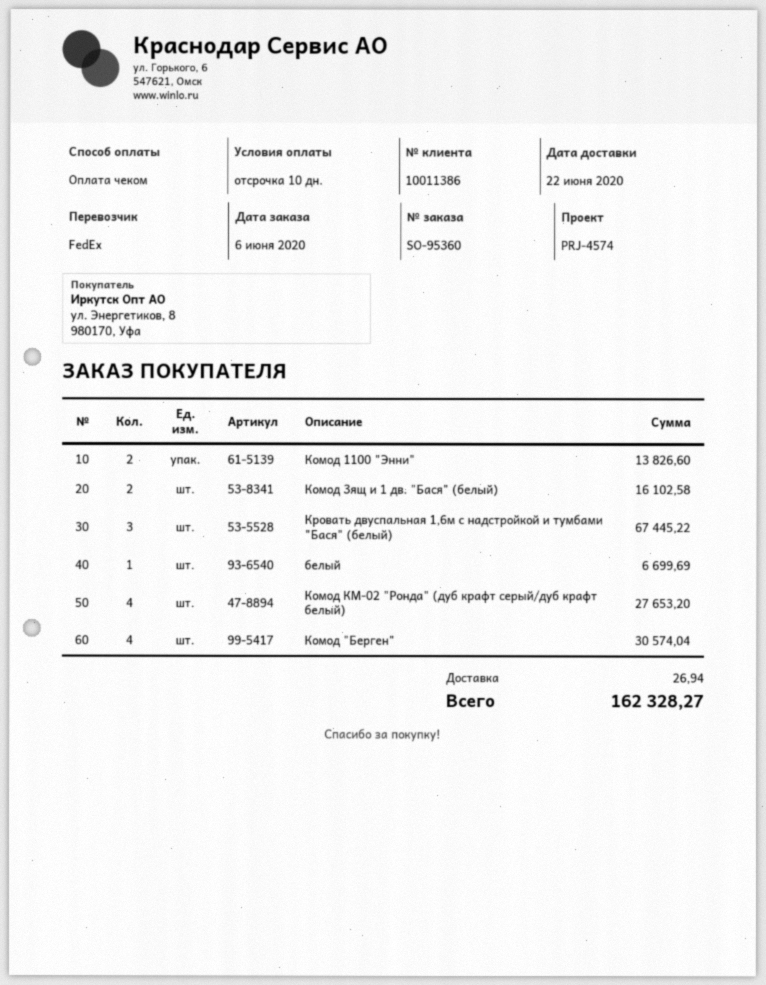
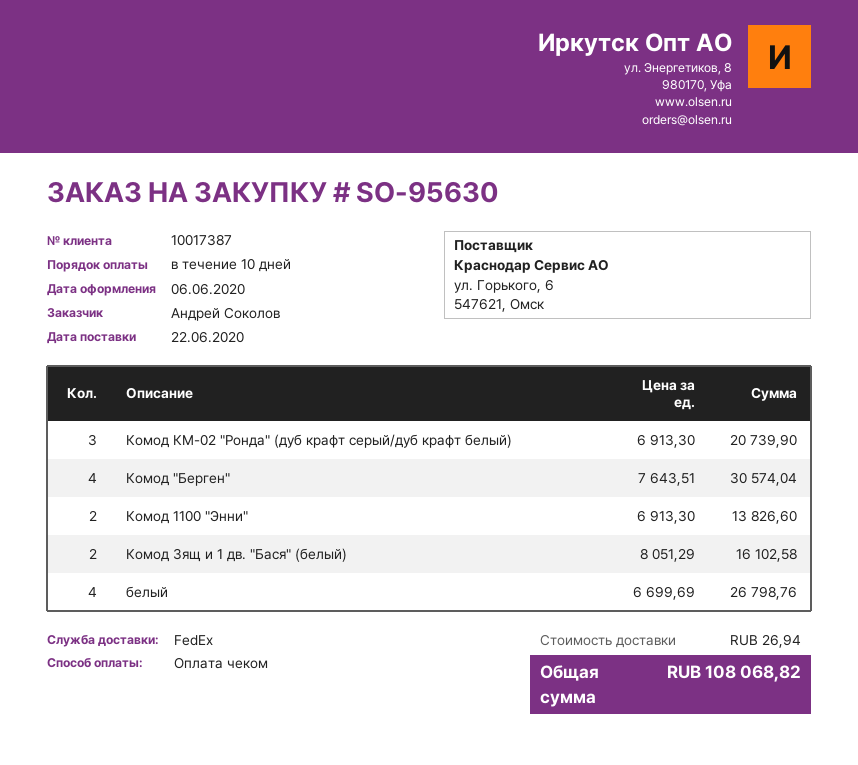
order number: SO-95360 -> SO-95630
customer number: 10011386 -> 10017387
Кровать двуспальная 1,6м с надстройкой и тумбами "Бася" (белый): 3 for 67445.22 -> none
белый: 1 for 6699.69 -> 4 for 26798.76
Комод КМ-02 "Ронда" (дуб крафт серый/дуб крафт белый): 4 for 27653.20 -> 3 for 20739.90
total: 162328.27 -> 108068.82

